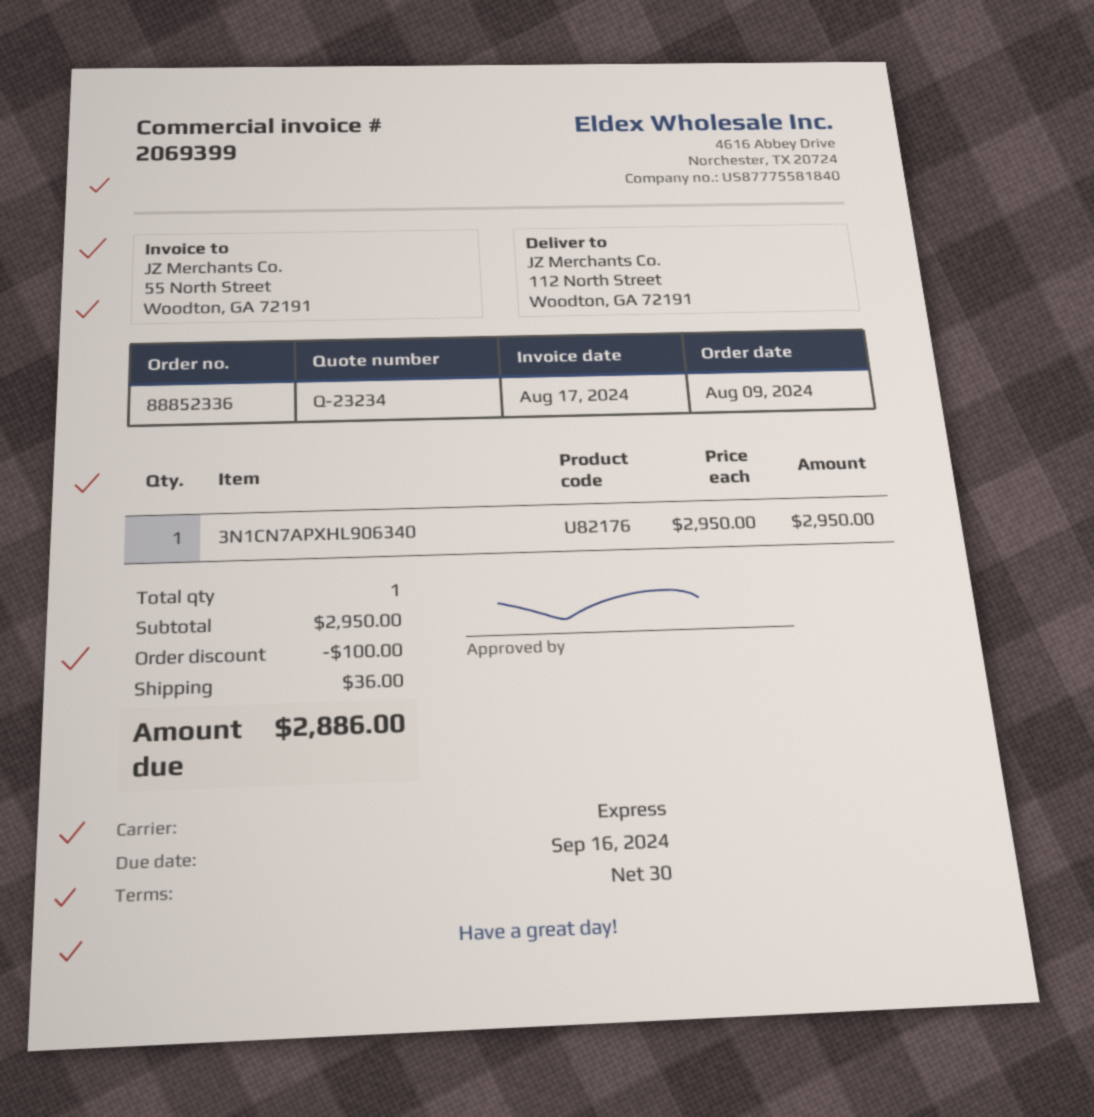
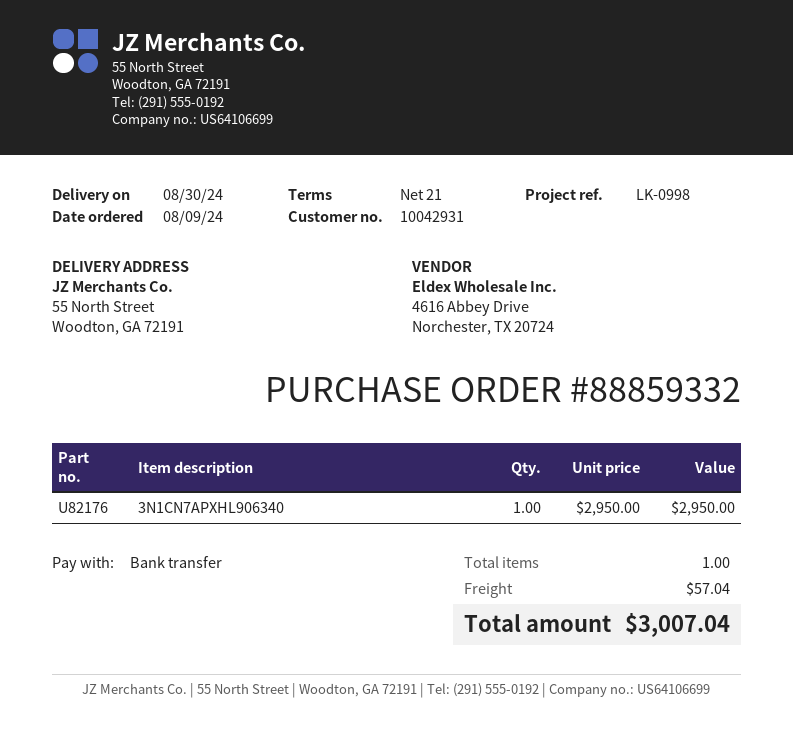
order number: 88852336 -> 88859332
payment terms: 30 days -> 21 days
ship to: 112 North Street, Woodton, GA 72191 -> 55 North Street, Woodton, GA 72191
discount: 100.00 -> none
shipping: 36.00 -> 57.04
total: 2886.00 -> 3007.04

